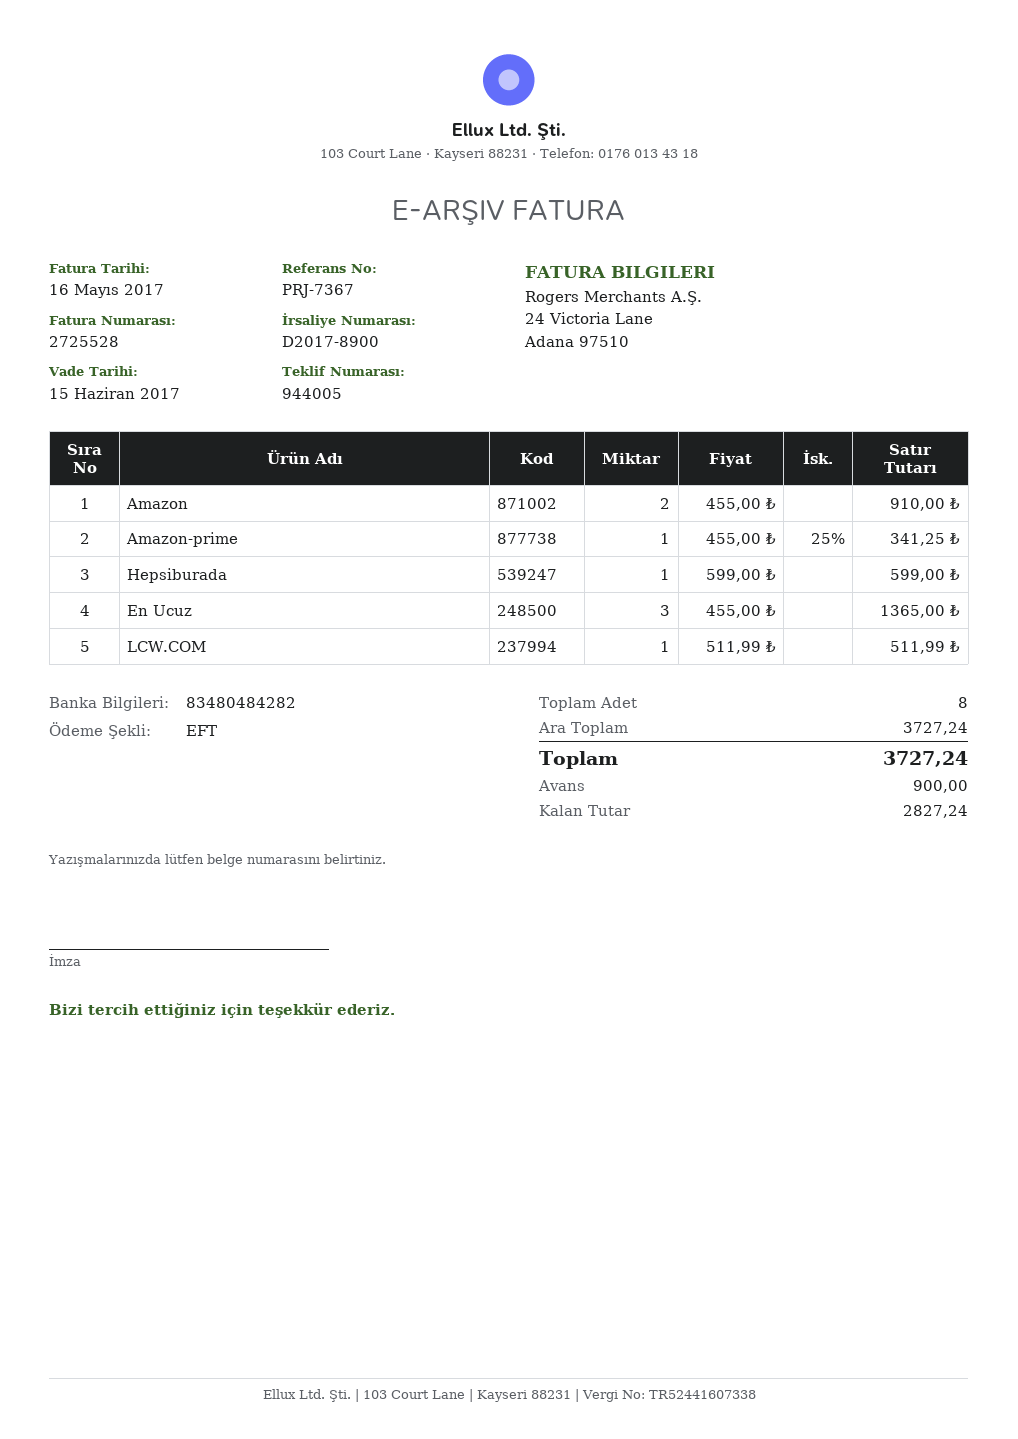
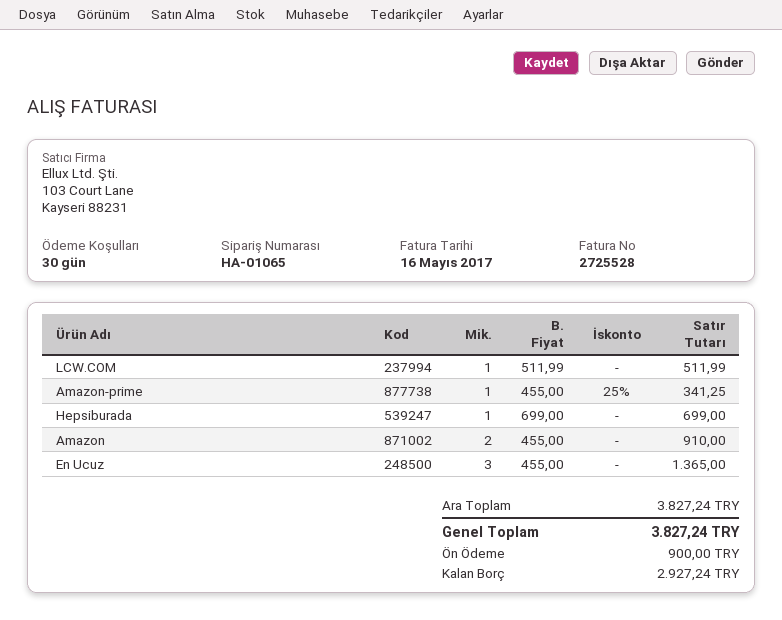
Hepsiburada: 1 x 599.00 = 599.00 -> 1 x 699.00 = 699.00
subtotal: 3727.24 -> 3827.24
total: 3727.24 -> 3827.24
balance: 2827.24 -> 2927.24

